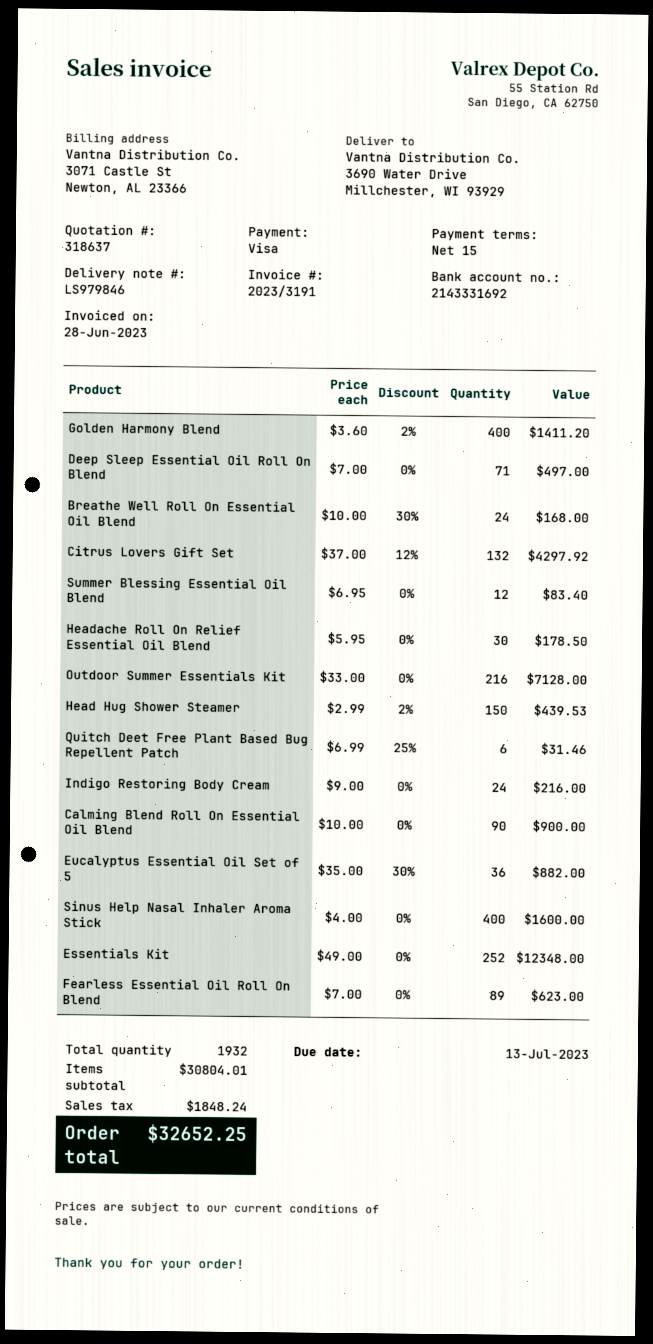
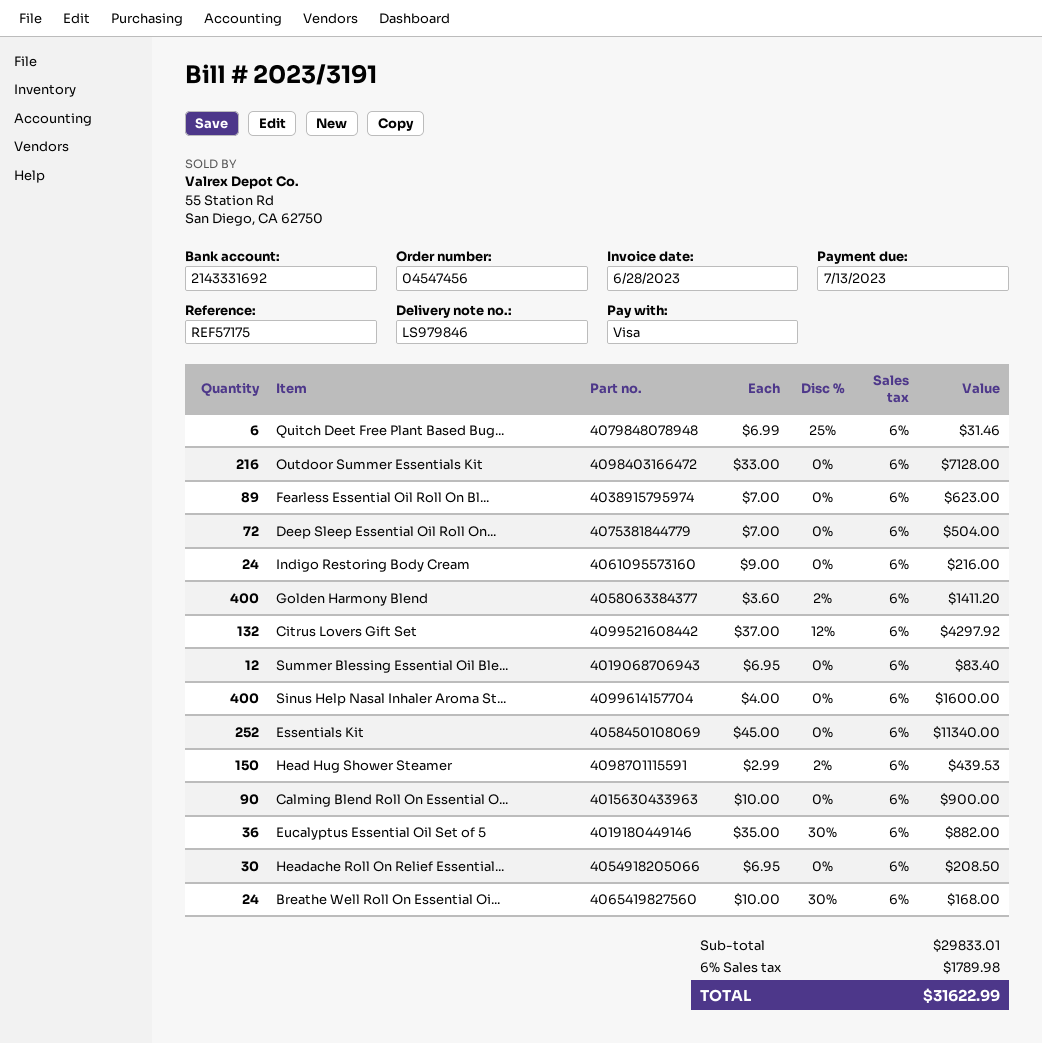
Deep Sleep Essential Oil Roll On Blend: 71 x 7.00 = 497.00 -> 72 x 7.00 = 504.00
Headache Roll On Relief Essential Oil Blend: 30 x 5.95 = 178.50 -> 30 x 6.95 = 208.50
Essentials Kit: 252 x 49.00 = 12348.00 -> 252 x 45.00 = 11340.00
subtotal: 30804.01 -> 29833.01
tax: 1848.24 -> 1789.98
total: 32652.25 -> 31622.99

